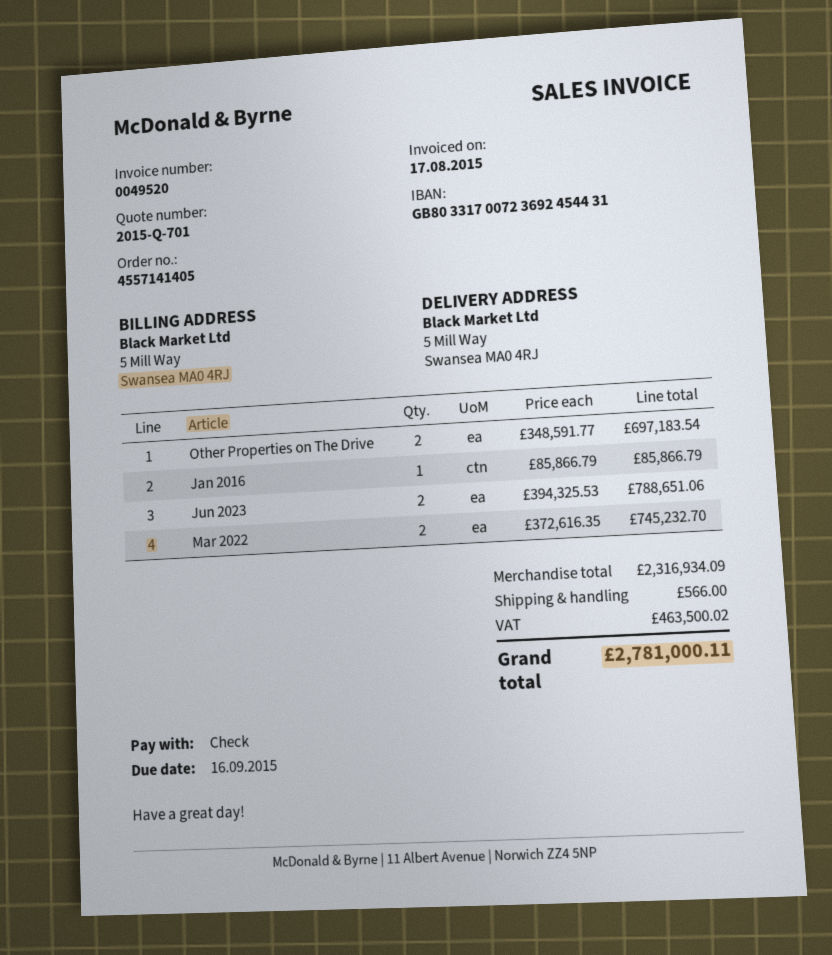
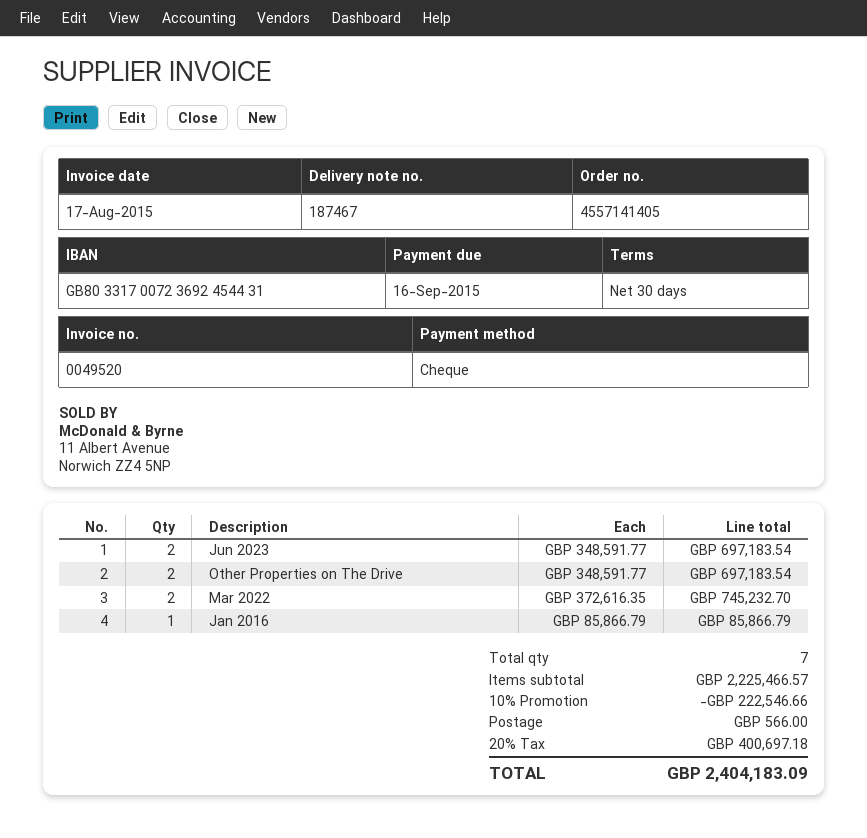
Jun 2023: 2 x 394325.53 = 788651.06 -> 2 x 348591.77 = 697183.54
subtotal: 2316934.09 -> 2225466.57
discount: none -> 10% = 222546.66
tax: 463500.02 -> 400697.18
total: 2781000.11 -> 2404183.09

